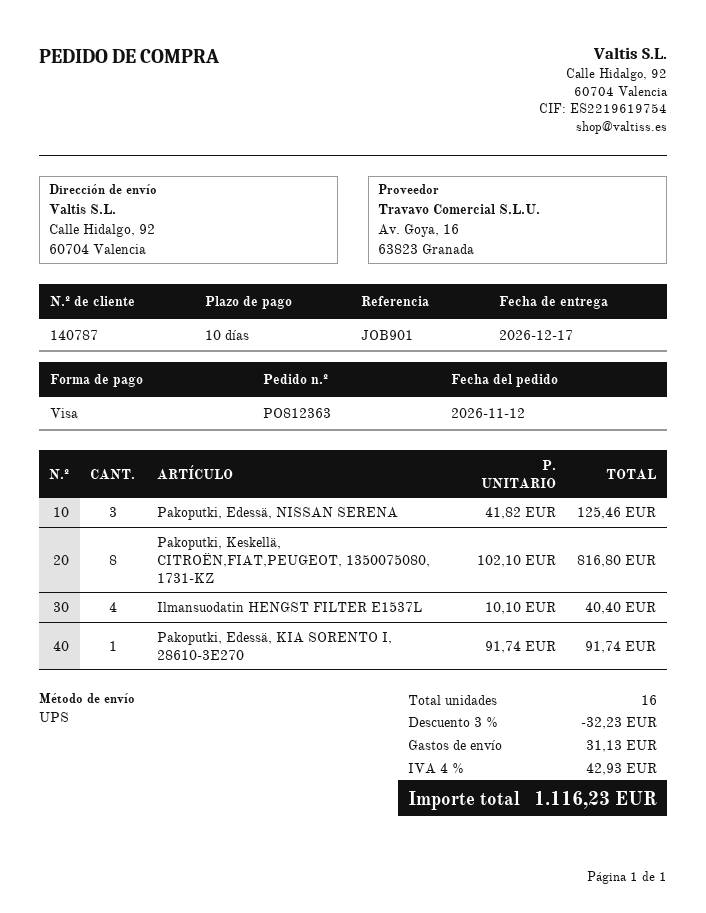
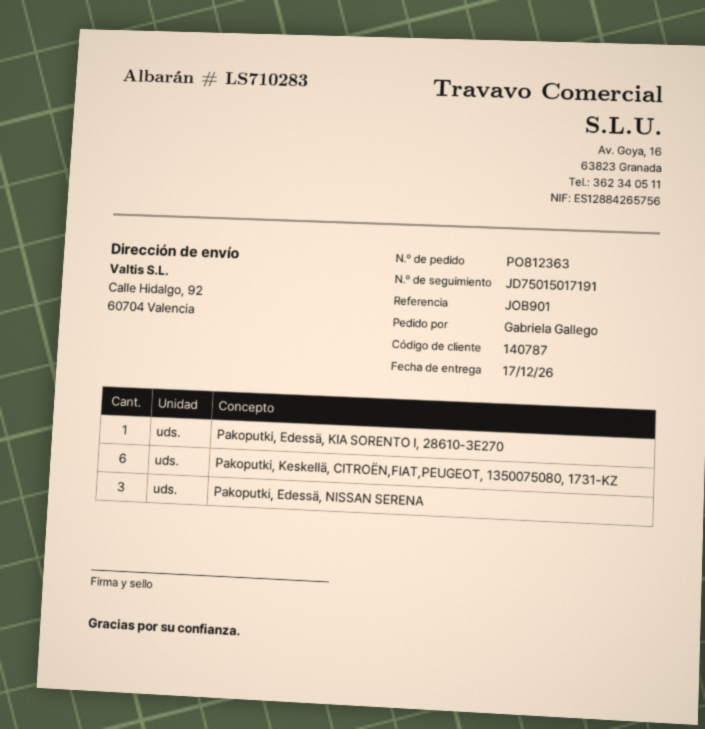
Pakoputki, Keskellä, CITROËN,FIAT,PEUGEOT, 1350075080, 1731-KZ: 8 -> 6
Ilmansuodatin HENGST FILTER E1537L: 4 -> none

